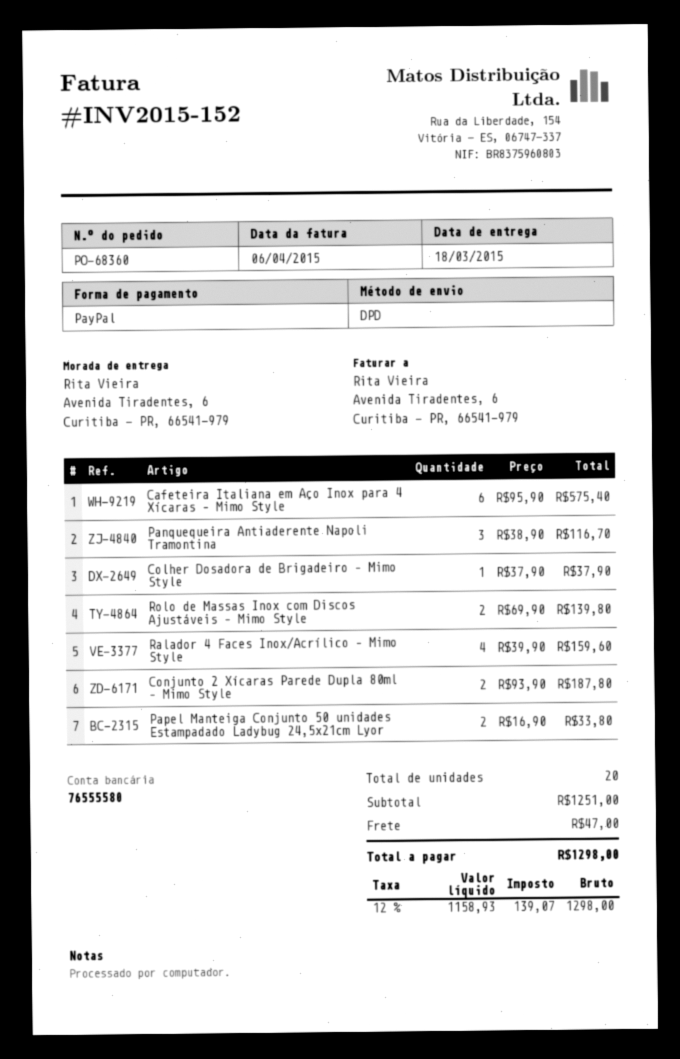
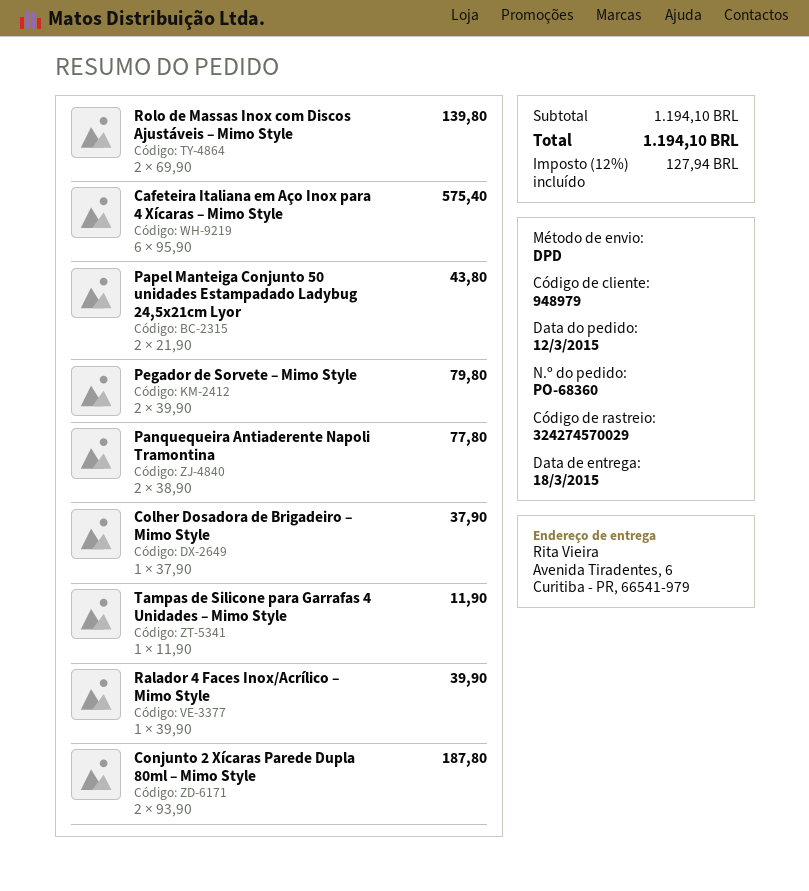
Panquequeira Antiaderente Napoli Tramontina: 3 x 38.90 = 116.70 -> 2 x 38.90 = 77.80
Ralador 4 Faces Inox/Acrílico – Mimo Style: 4 x 39.90 = 159.60 -> 1 x 39.90 = 39.90
Papel Manteiga Conjunto 50 unidades Estampadado Ladybug 24,5x21cm Lyor: 2 x 16.90 = 33.80 -> 2 x 21.90 = 43.80
Pegador de Sorvete – Mimo Style: none -> 2 x 39.90 = 79.80
Tampas de Silicone para Garrafas 4 Unidades – Mimo Style: none -> 1 x 11.90 = 11.90
subtotal: 1251.00 -> 1194.10
shipping: 47.00 -> none
tax: 12% = 139.07 -> 12% = 127.94
total: 1298.00 -> 1194.10

